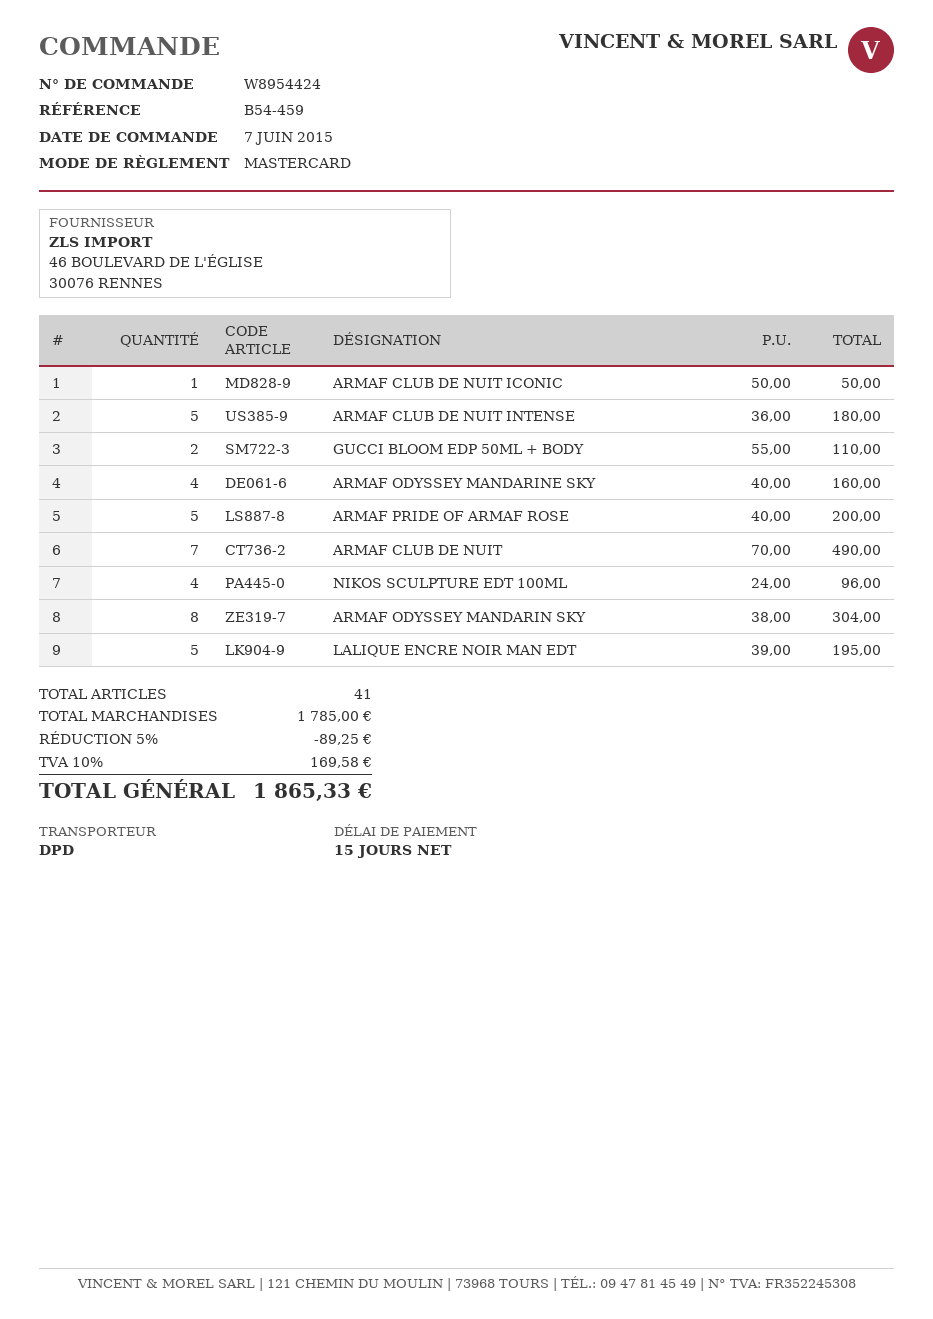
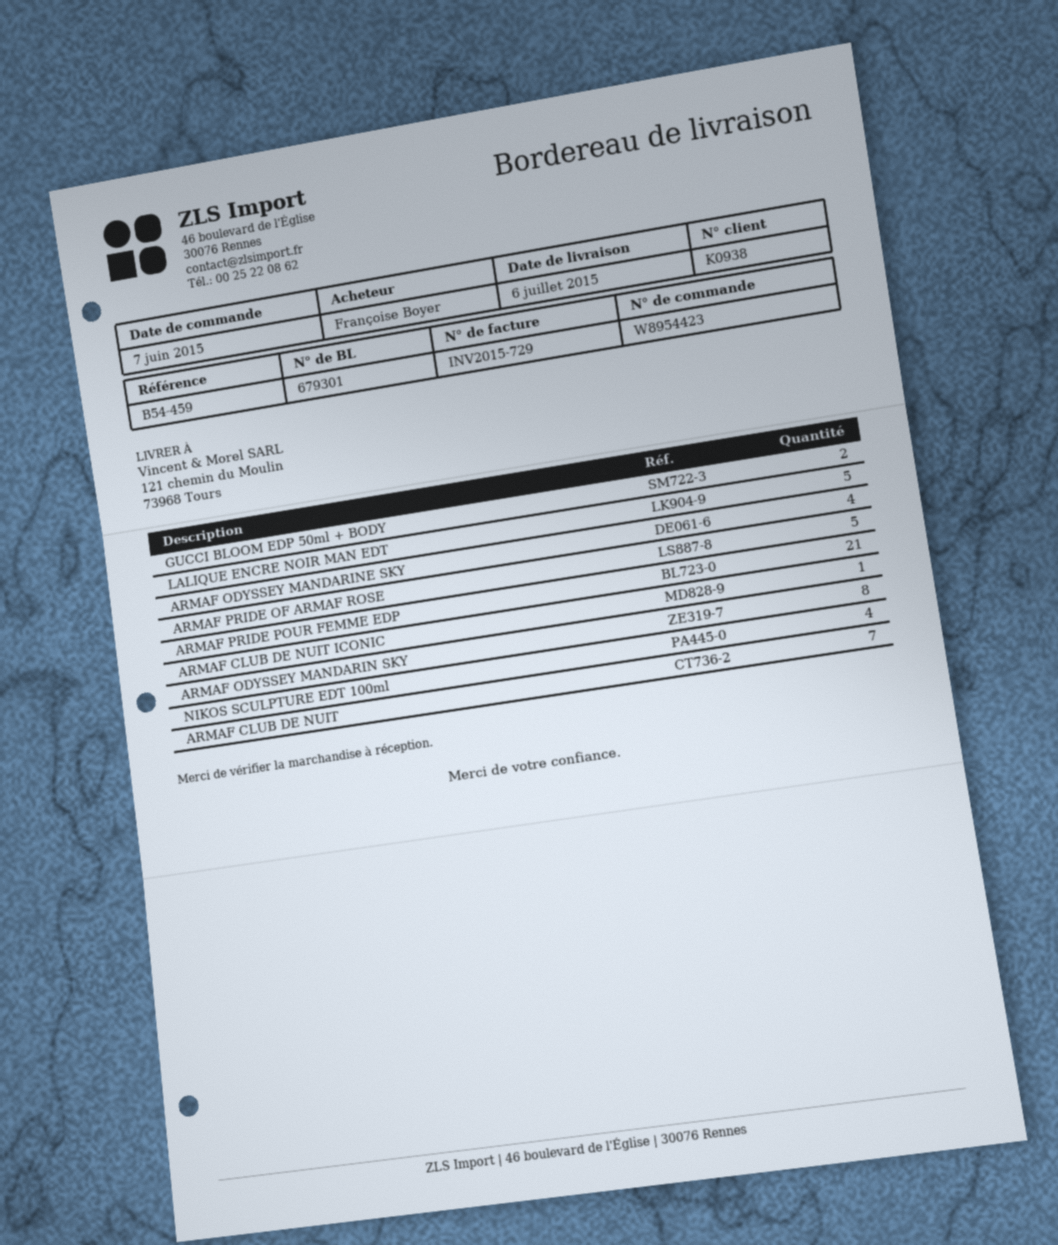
order number: W8954424 -> W8954423
ARMAF CLUB DE NUIT INTENSE: 5 -> none
ARMAF PRIDE POUR FEMME EDP: none -> 21

